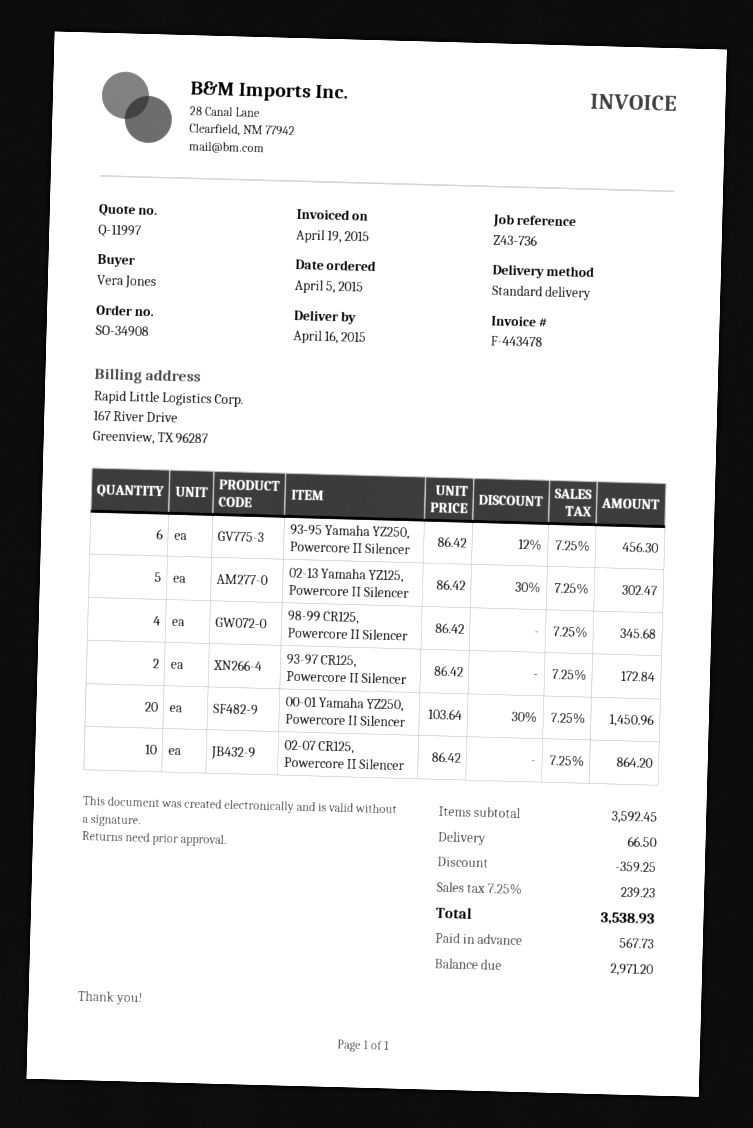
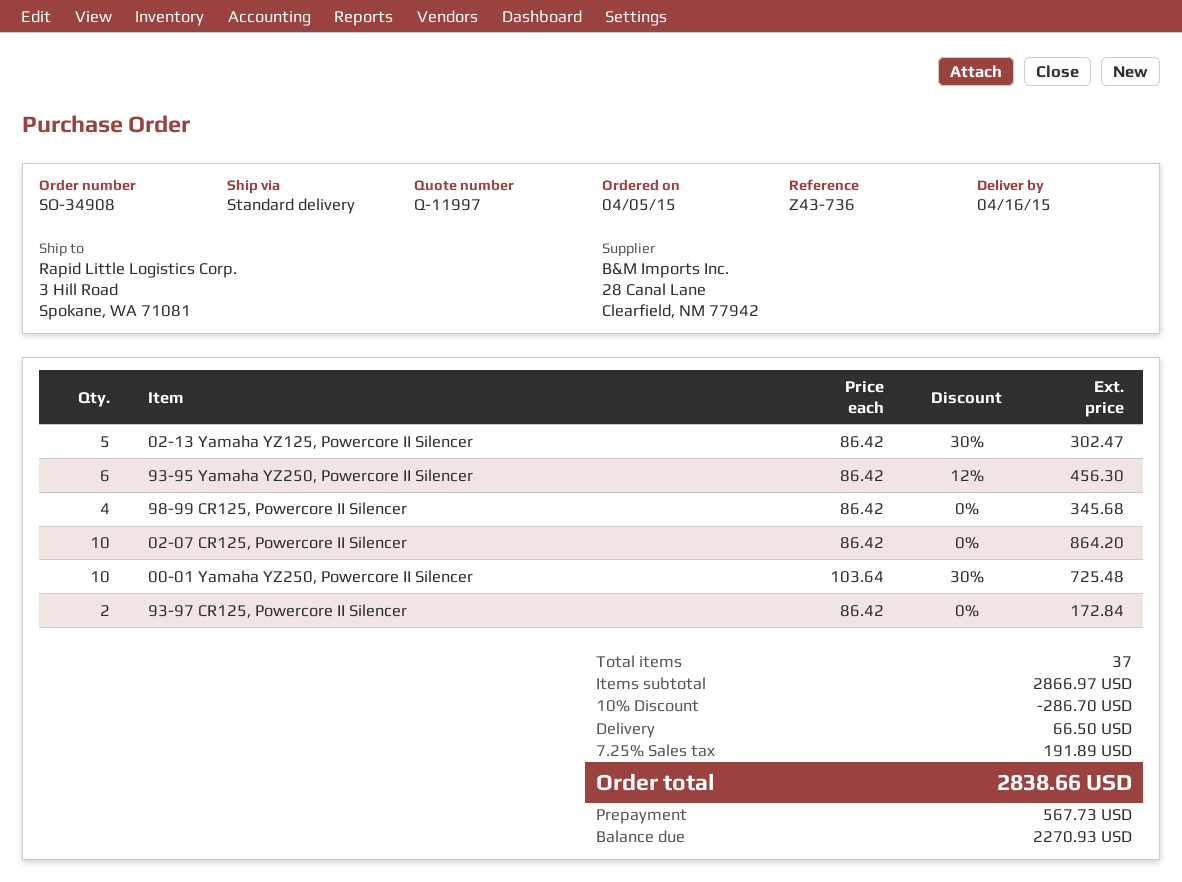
00-01 Yamaha YZ250, Powercore II Silencer: 20 x 103.64 - 30% = 1450.96 -> 10 x 103.64 - 30% = 725.48
subtotal: 3592.45 -> 2866.97
discount: 359.25 -> 286.70
tax: 7.25% = 239.23 -> 7.25% = 191.89
total: 3538.93 -> 2838.66
balance: 2971.20 -> 2270.93

